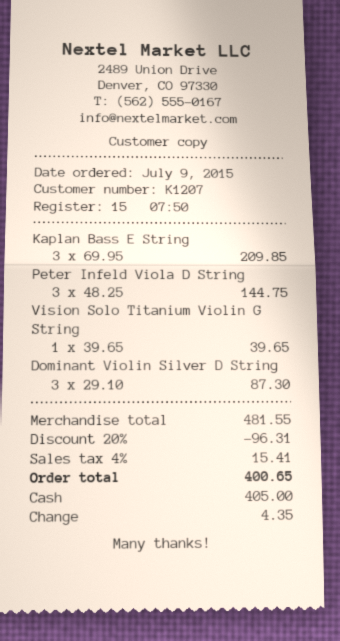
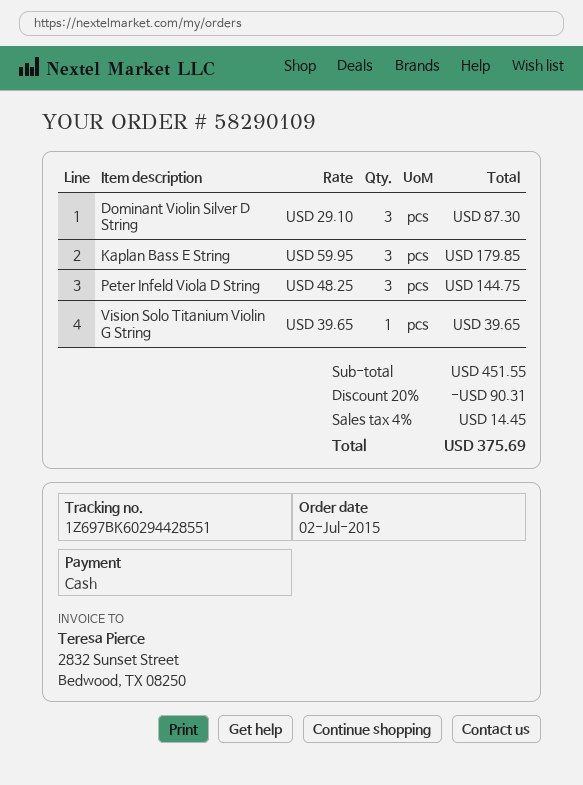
order date: 2015-07-09 -> 2015-07-02
Kaplan Bass E String: 3 x 69.95 = 209.85 -> 3 x 59.95 = 179.85
subtotal: 481.55 -> 451.55
discount: 20% = 96.31 -> 20% = 90.31
tax: 4% = 15.41 -> 4% = 14.45
total: 400.65 -> 375.69

